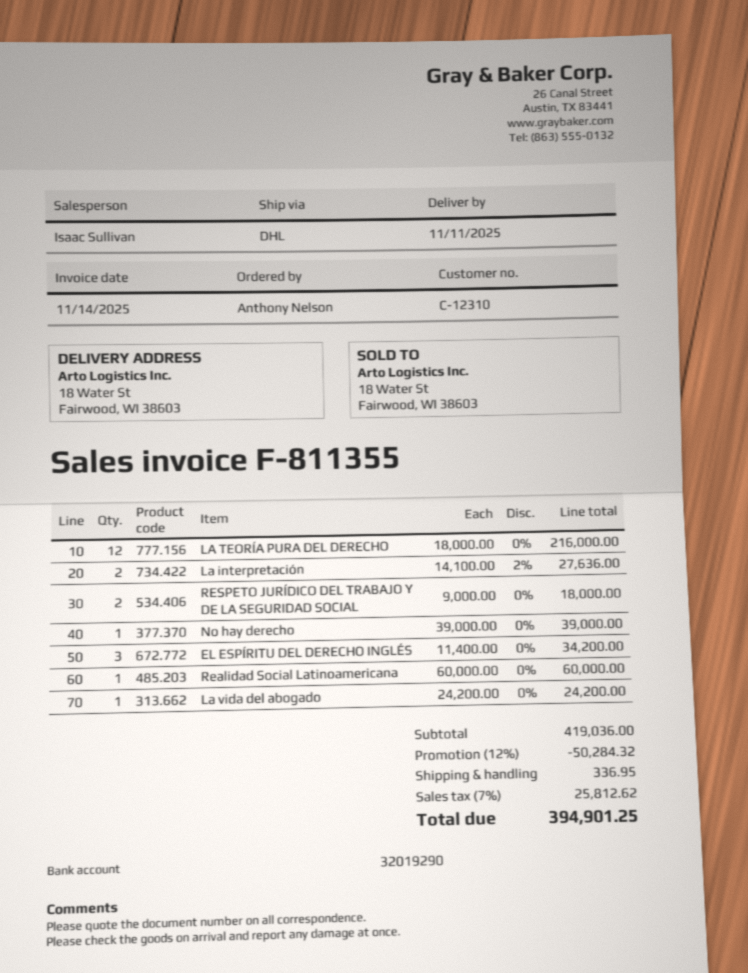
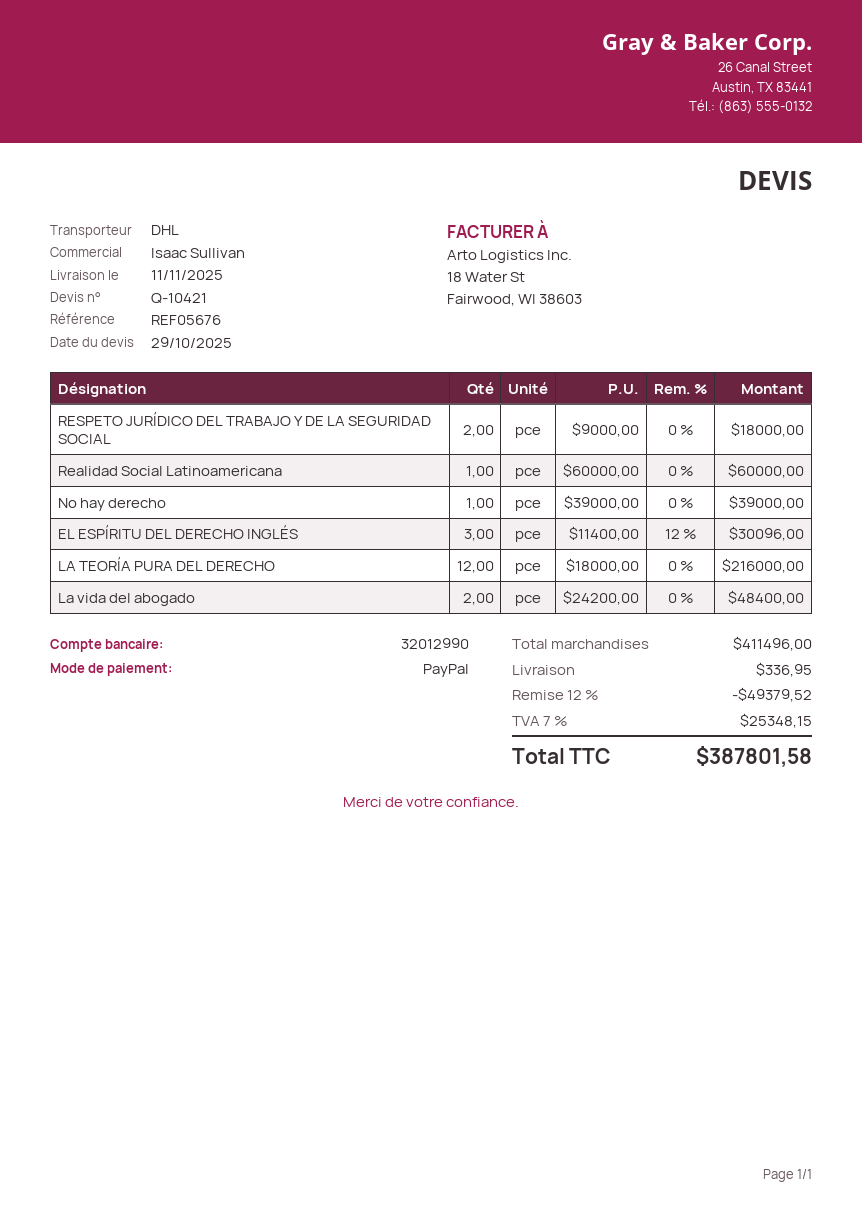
bank account: 32019290 -> 32012990
La interpretación: 2 x 14100.00 - 2% = 27636.00 -> none
EL ESPÍRITU DEL DERECHO INGLÉS: 3 x 11400.00 = 34200.00 -> 3 x 11400.00 - 12% = 30096.00
La vida del abogado: 1 x 24200.00 = 24200.00 -> 2 x 24200.00 = 48400.00
subtotal: 419036.00 -> 411496.00
discount: 12% = 50284.32 -> 12% = 49379.52
tax: 7% = 25812.62 -> 7% = 25348.15
total: 394901.25 -> 387801.58

